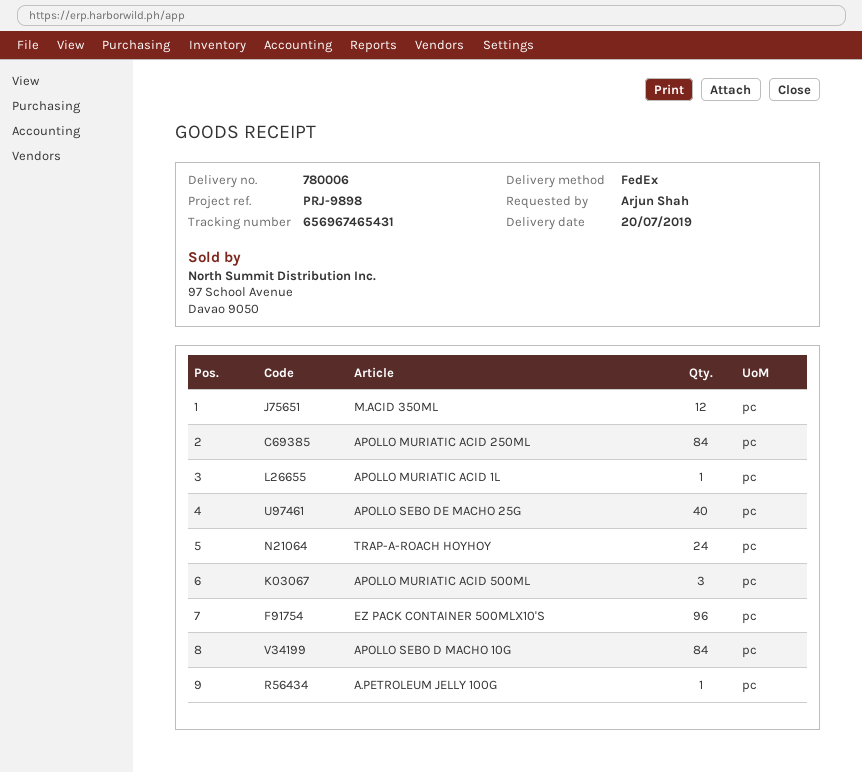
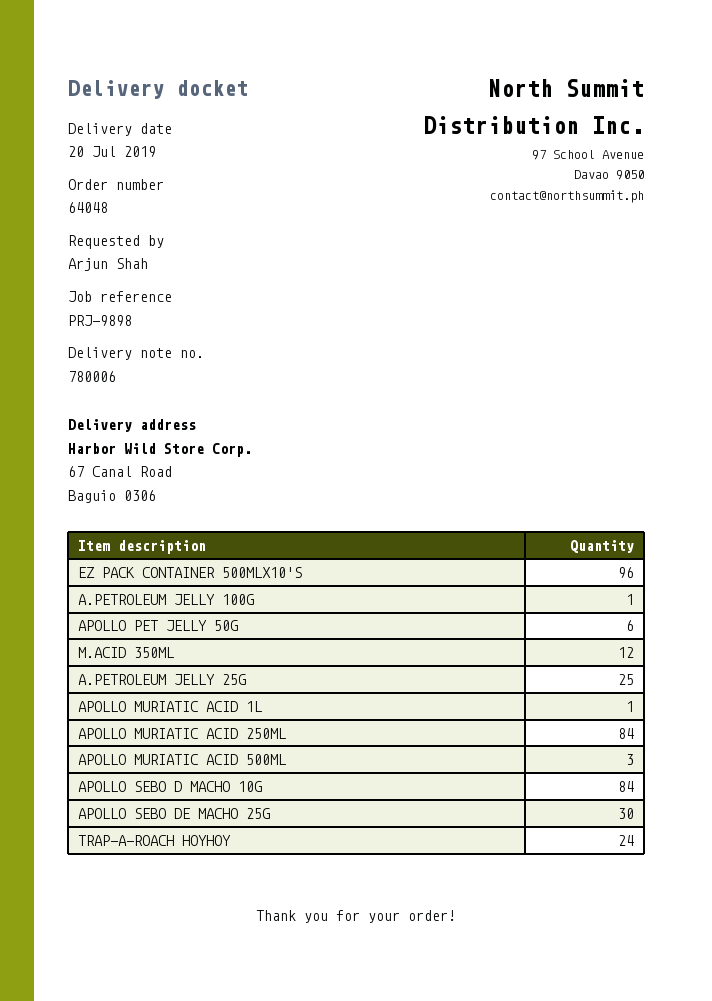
APOLLO SEBO DE MACHO 25G: 40 -> 30
APOLLO PET JELLY 50G: none -> 6
A.PETROLEUM JELLY 25G: none -> 25

